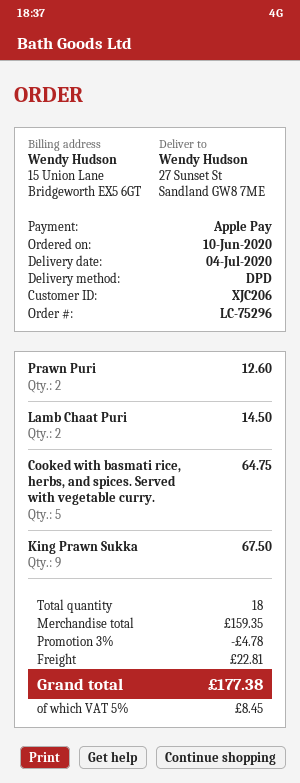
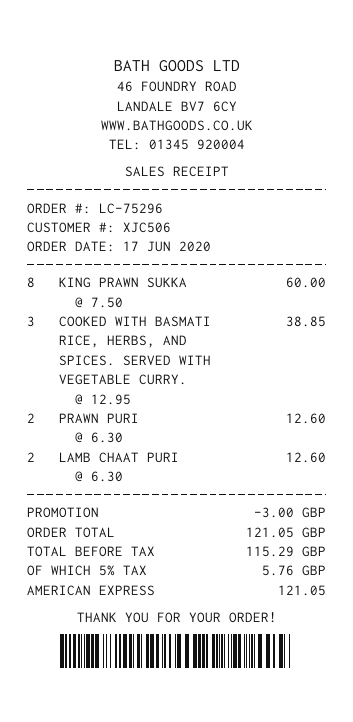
order date: 2020-06-10 -> 2020-06-17
customer number: XJC206 -> XJC506
payment method: Apple Pay -> American Express
Lamb Chaat Puri: 2 for 14.50 -> 2 for 12.60
Cooked with basmati rice, herbs, and spices. Served with vegetable curry.: 5 for 64.75 -> 3 for 38.85
King Prawn Sukka: 9 for 67.50 -> 8 for 60.00
discount: 4.78 -> 3.00
shipping: 22.81 -> none
tax: 5% = 8.45 -> 5% = 5.76
total: 177.38 -> 121.05

